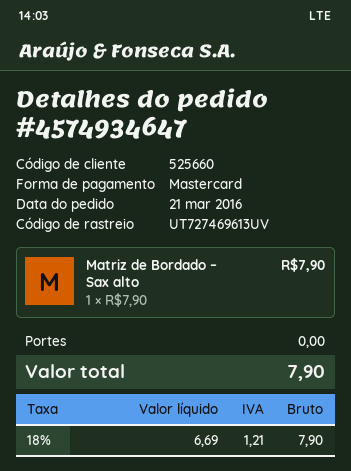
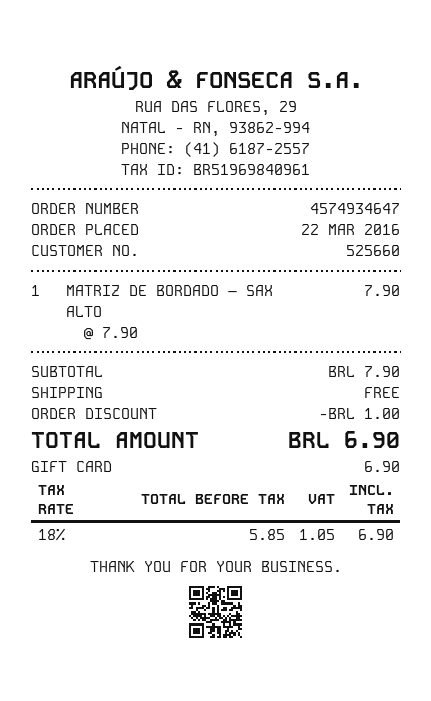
order date: 2016-03-21 -> 2016-03-22
payment method: Mastercard -> gift card
discount: none -> 1.00
net: 6.69 -> 5.85
tax: 18% = 1.21 -> 18% = 1.05
total: 7.90 -> 6.90

